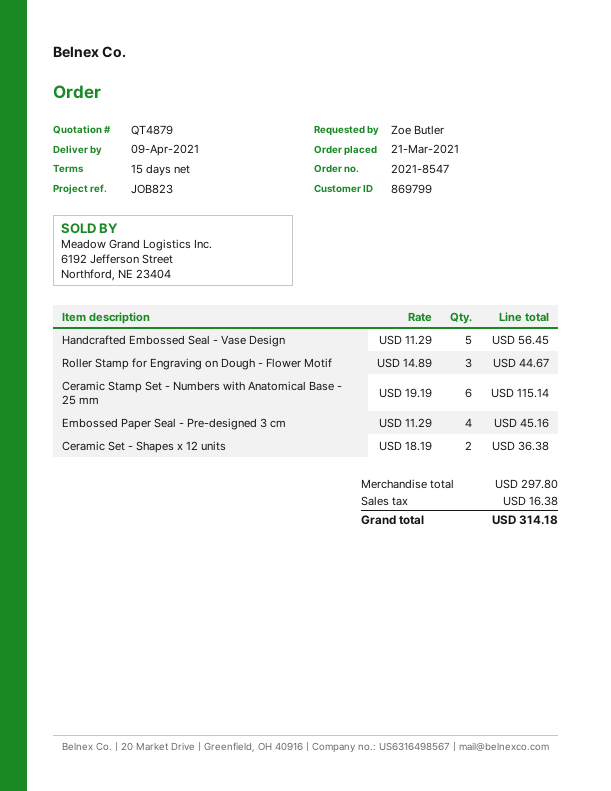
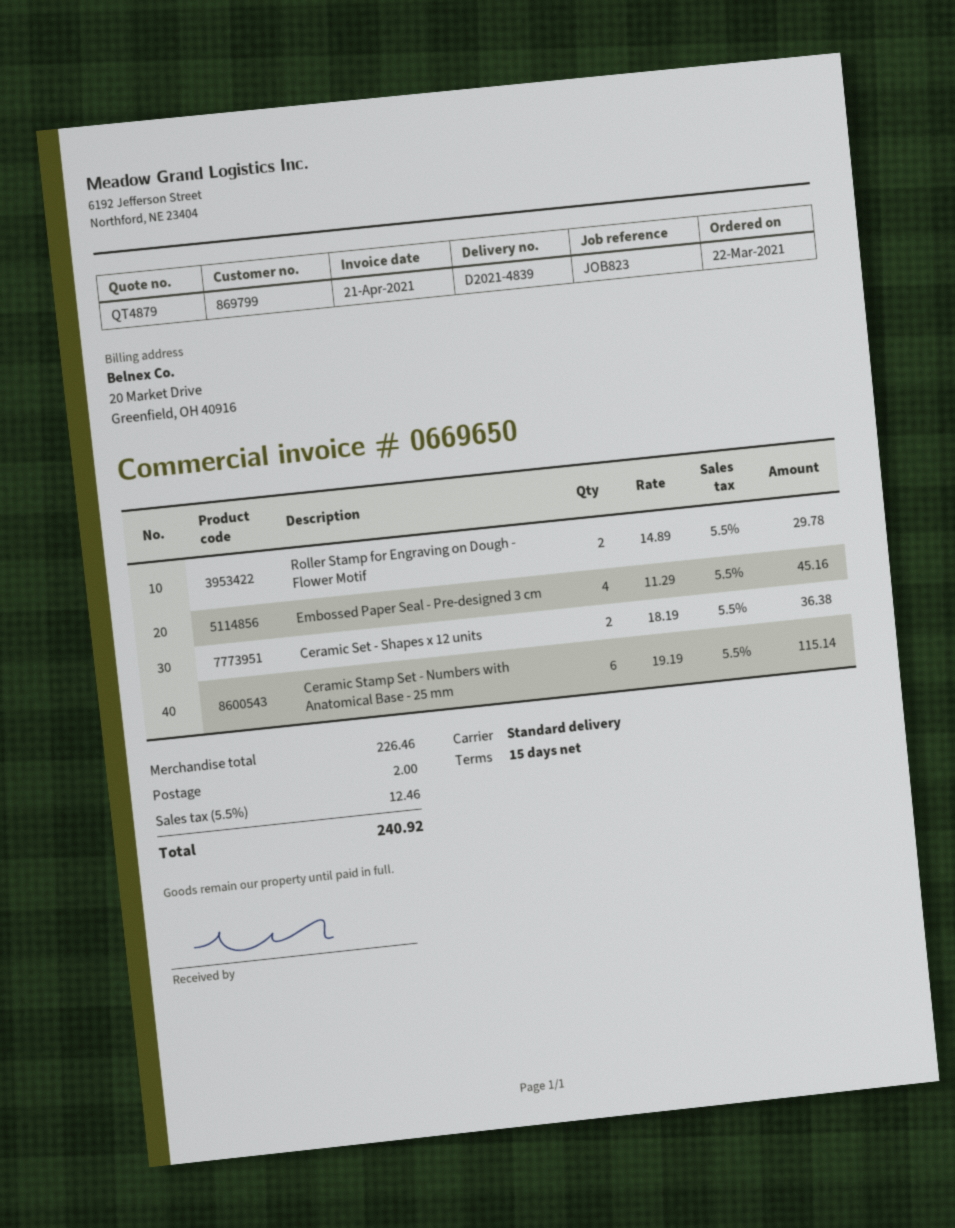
order date: 2021-03-21 -> 2021-03-22
Handcrafted Embossed Seal - Vase Design: 5 x 11.29 = 56.45 -> none
Roller Stamp for Engraving on Dough - Flower Motif: 3 x 14.89 = 44.67 -> 2 x 14.89 = 29.78
subtotal: 297.80 -> 226.46
shipping: none -> 2.00
tax: 16.38 -> 12.46
total: 314.18 -> 240.92

